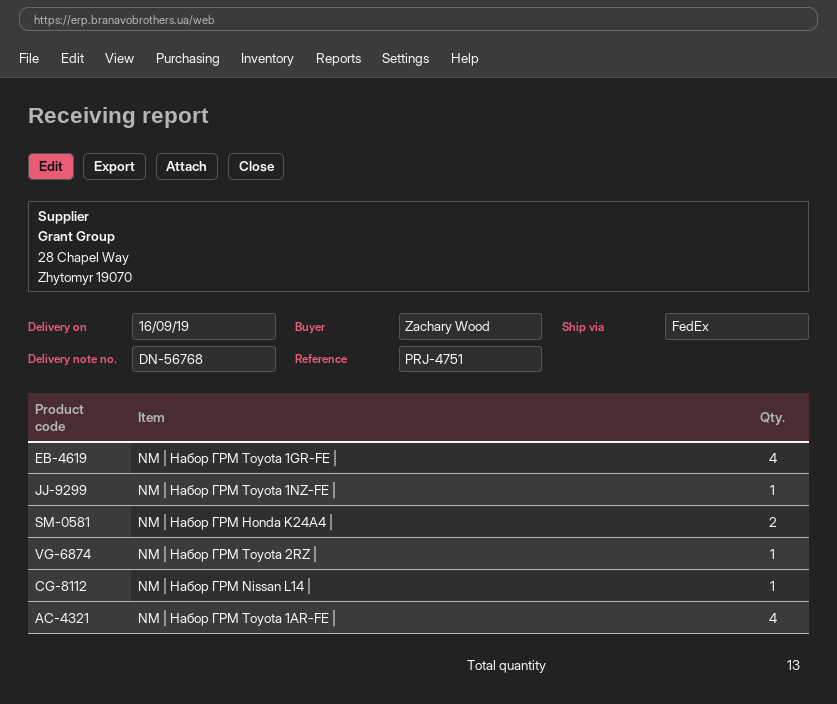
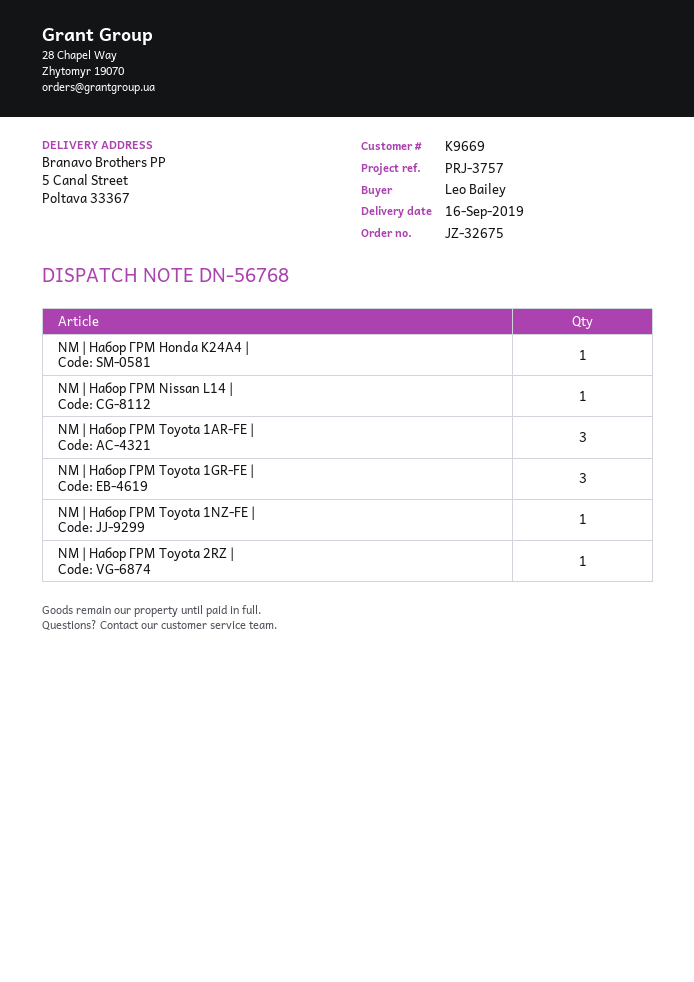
reference: PRJ-4751 -> PRJ-3757
ordered by: Zachary Wood -> Leo Bailey
NM | Набор ГРМ Toyota 1GR-FE |: 4 -> 3
NM | Набор ГРМ Honda K24A4 |: 2 -> 1
NM | Набор ГРМ Toyota 1AR-FE |: 4 -> 3

